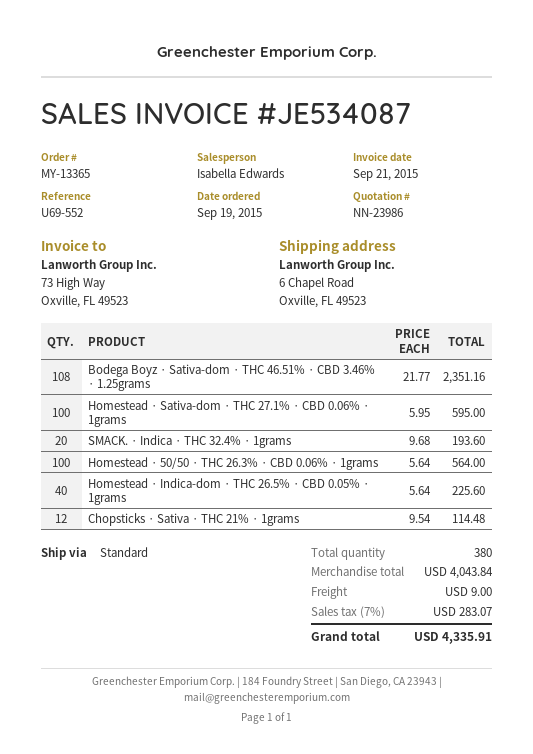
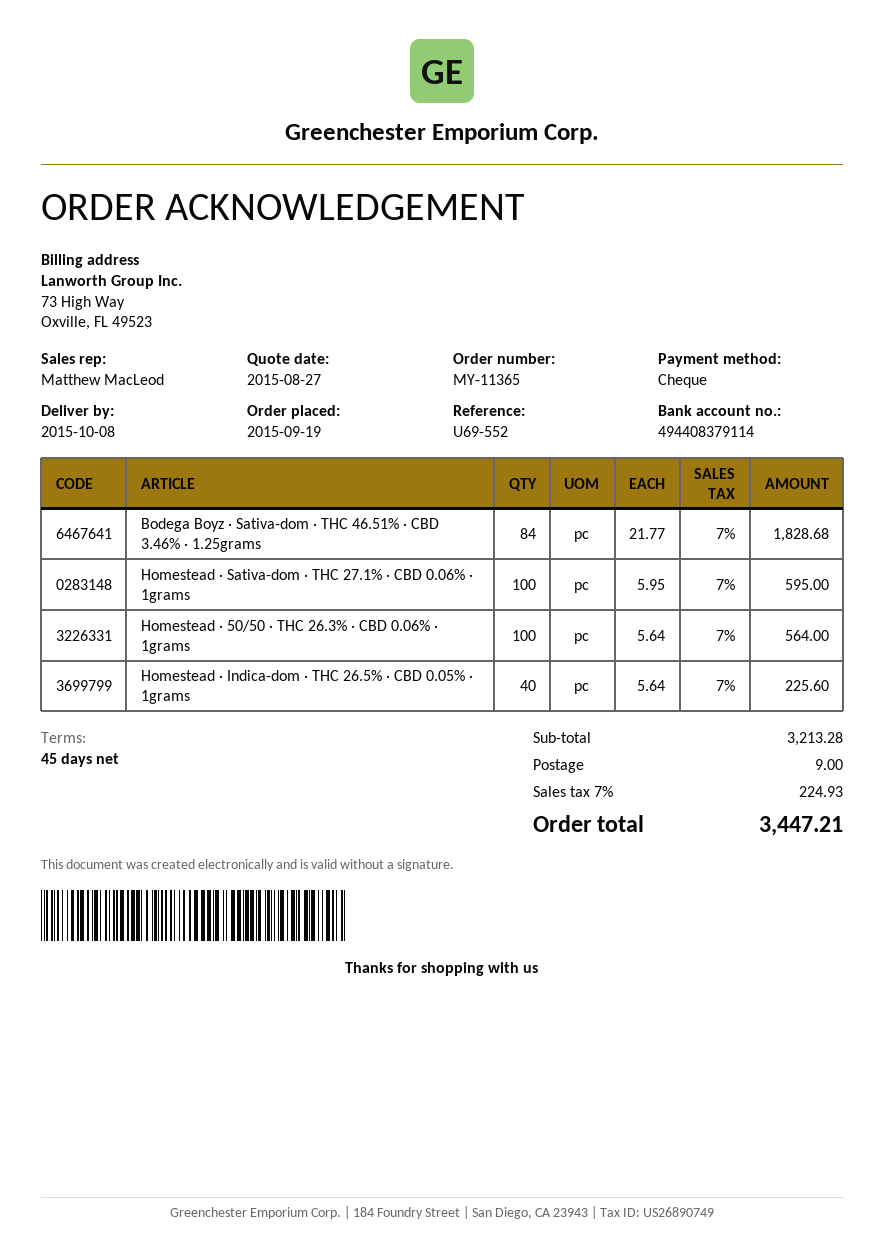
order number: MY-13365 -> MY-11365
sales rep: Isabella Edwards -> Matthew MacLeod
Bodega Boyz · Sativa-dom · THC 46.51% · CBD 3.46% · 1.25grams: 108 x 21.77 = 2351.16 -> 84 x 21.77 = 1828.68
SMACK. · Indica · THC 32.4% · 1grams: 20 x 9.68 = 193.60 -> none
Chopsticks · Sativa · THC 21% · 1grams: 12 x 9.54 = 114.48 -> none
subtotal: 4043.84 -> 3213.28
tax: 7% = 283.07 -> 7% = 224.93
total: 4335.91 -> 3447.21

